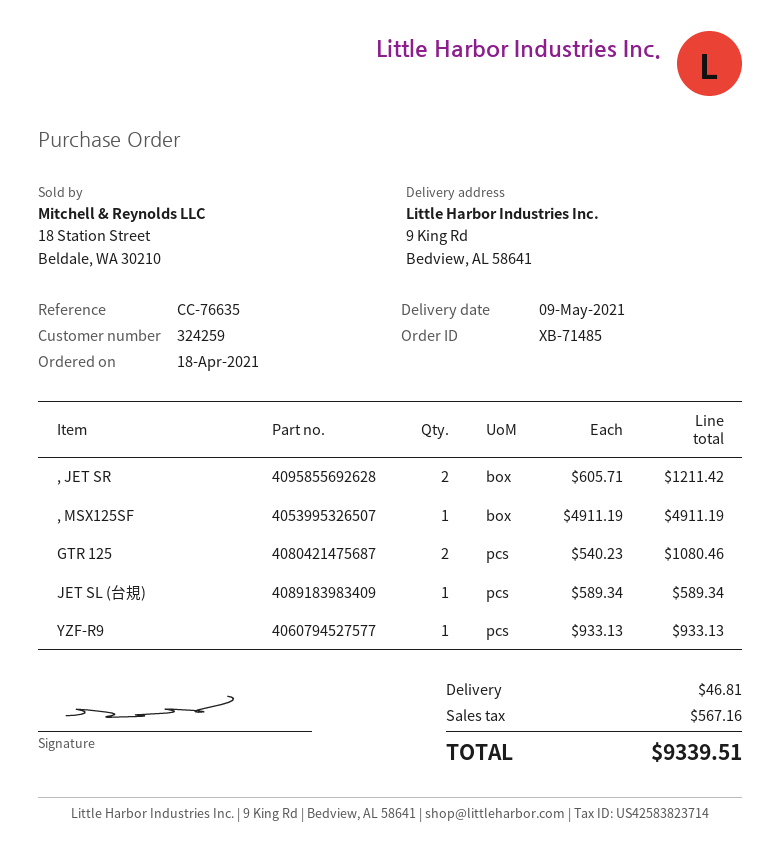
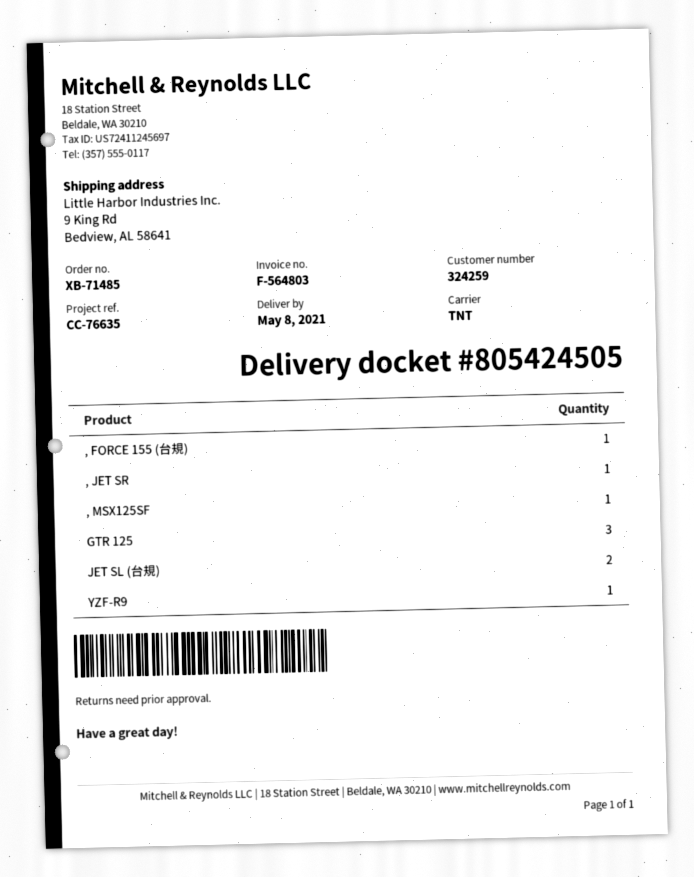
delivery date: 2021-05-09 -> 2021-05-08
, JET SR: 2 -> 1
GTR 125: 2 -> 3
JET SL (台規): 1 -> 2
, FORCE 155 (台規): none -> 1

